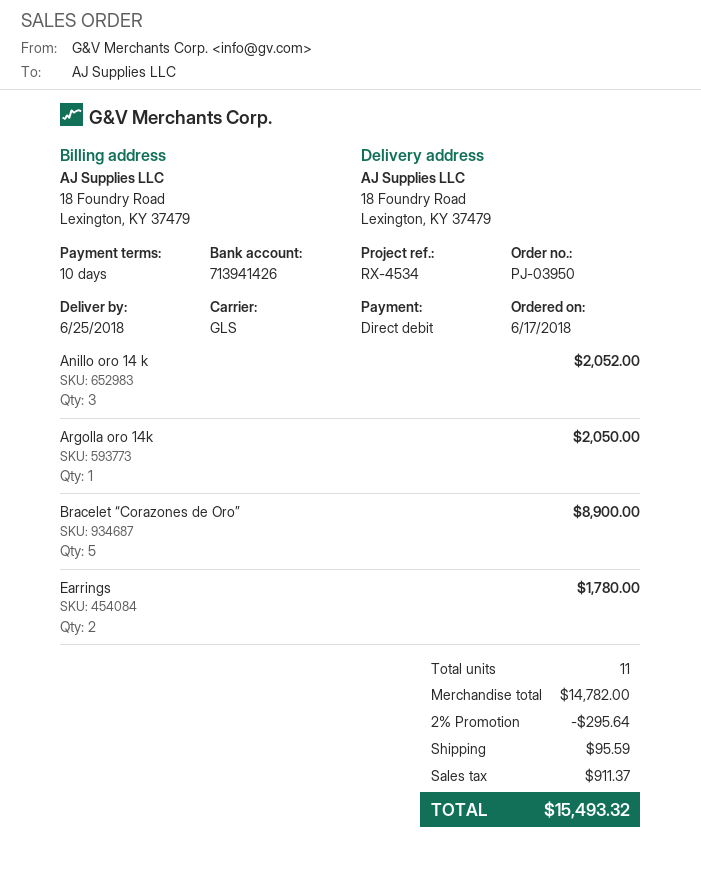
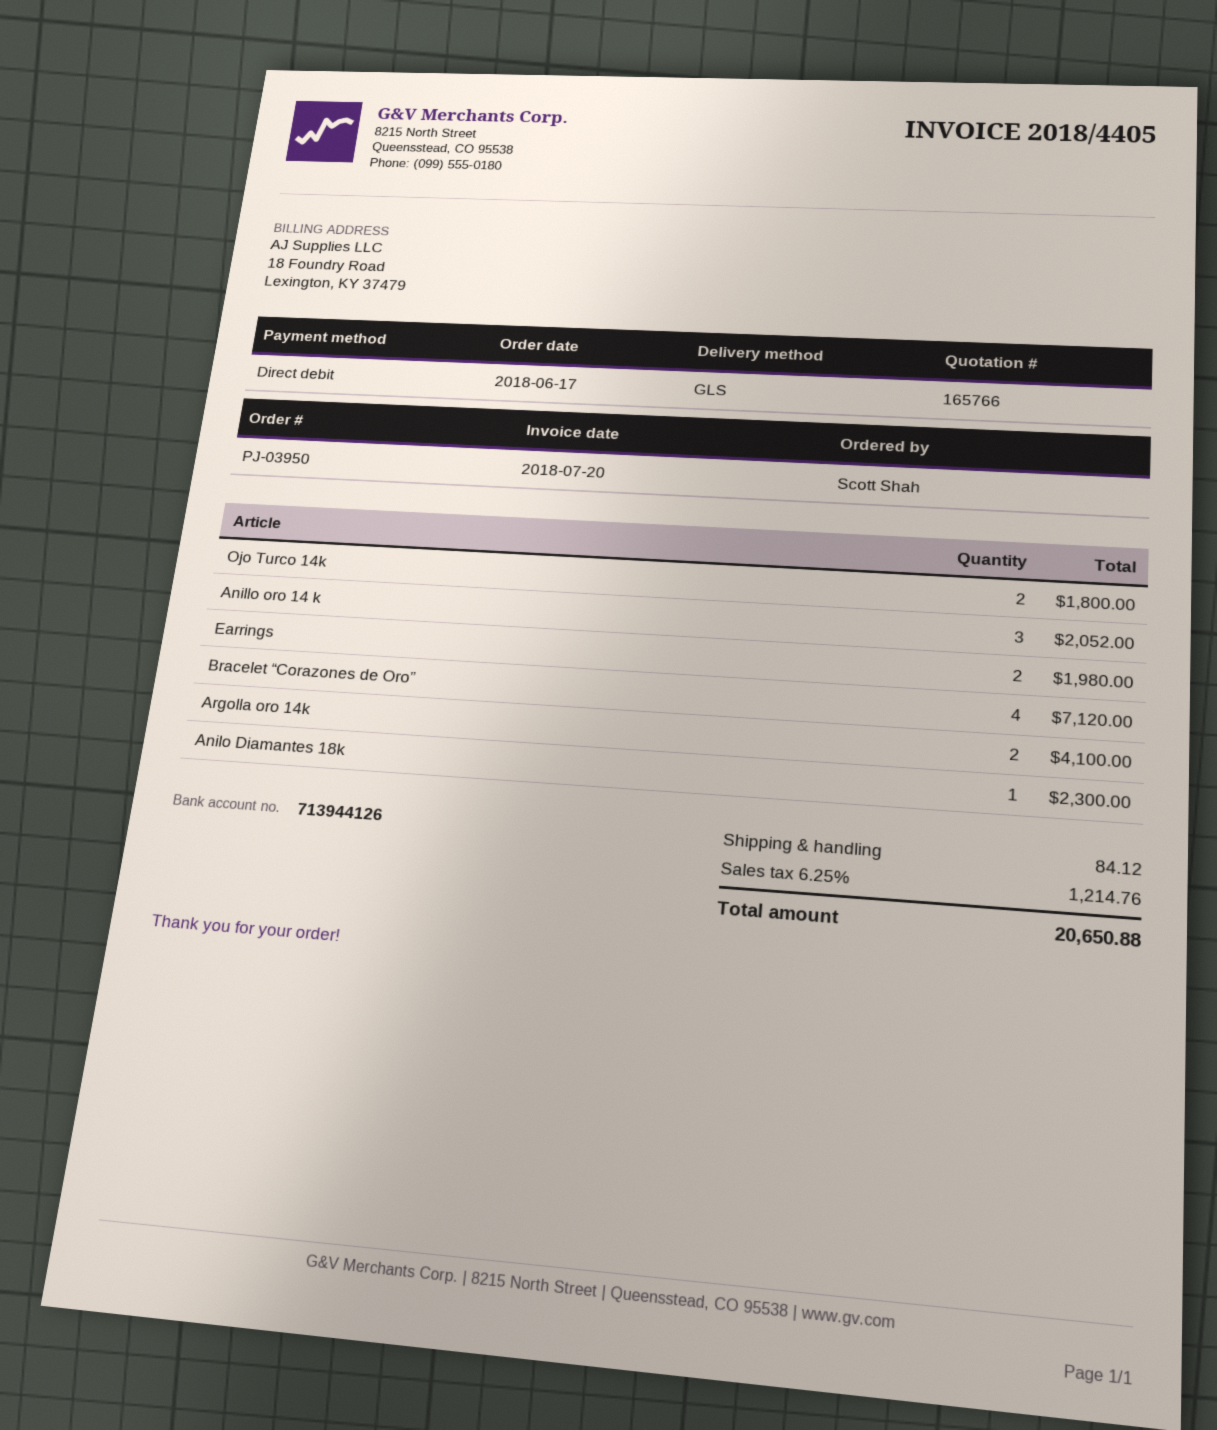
bank account: 713941426 -> 713944126
Argolla oro 14k: 1 for 2050.00 -> 2 for 4100.00
Bracelet “Corazones de Oro”: 5 for 8900.00 -> 4 for 7120.00
Earrings: 2 for 1780.00 -> 2 for 1980.00
Ojo Turco 14k: none -> 2 for 1800.00
Anilo Diamantes 18k: none -> 1 for 2300.00
discount: 2% = 295.64 -> none
shipping: 95.59 -> 84.12
tax: 911.37 -> 1214.76
total: 15493.32 -> 20650.88

